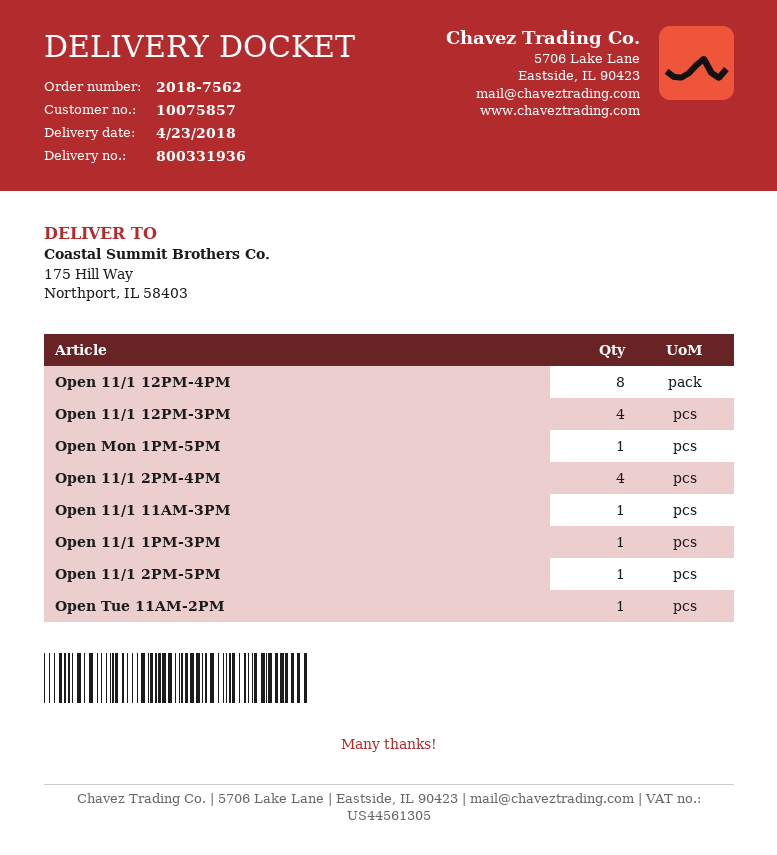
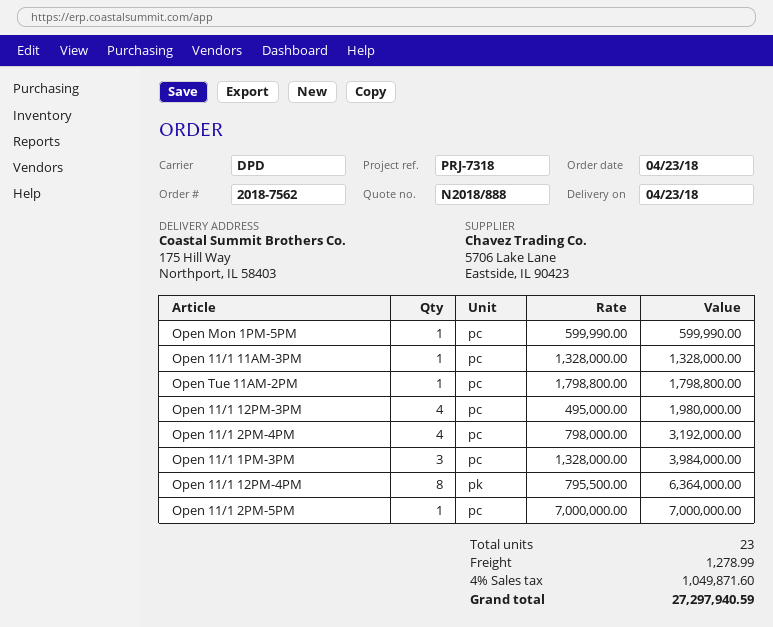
Open 11/1 1PM-3PM: 1 -> 3

